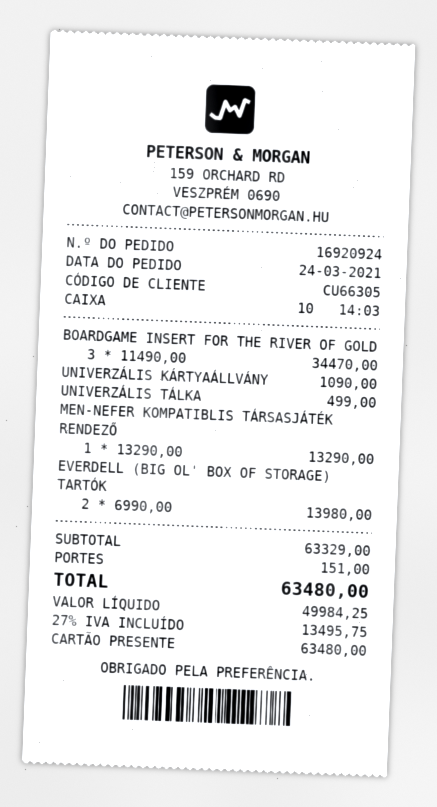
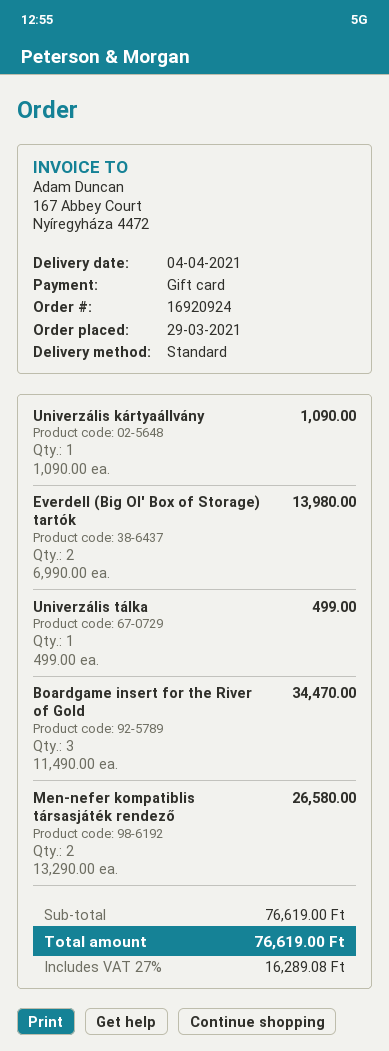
order date: 2021-03-24 -> 2021-03-29
MEN-NEFER KOMPATIBLIS TÁRSASJÁTÉK RENDEZŐ: 1 x 13290.00 = 13290.00 -> 2 x 13290.00 = 26580.00
subtotal: 63329.00 -> 76619.00
shipping: 151.00 -> none
tax: 27% = 13495.75 -> 27% = 16289.08
total: 63480.00 -> 76619.00

